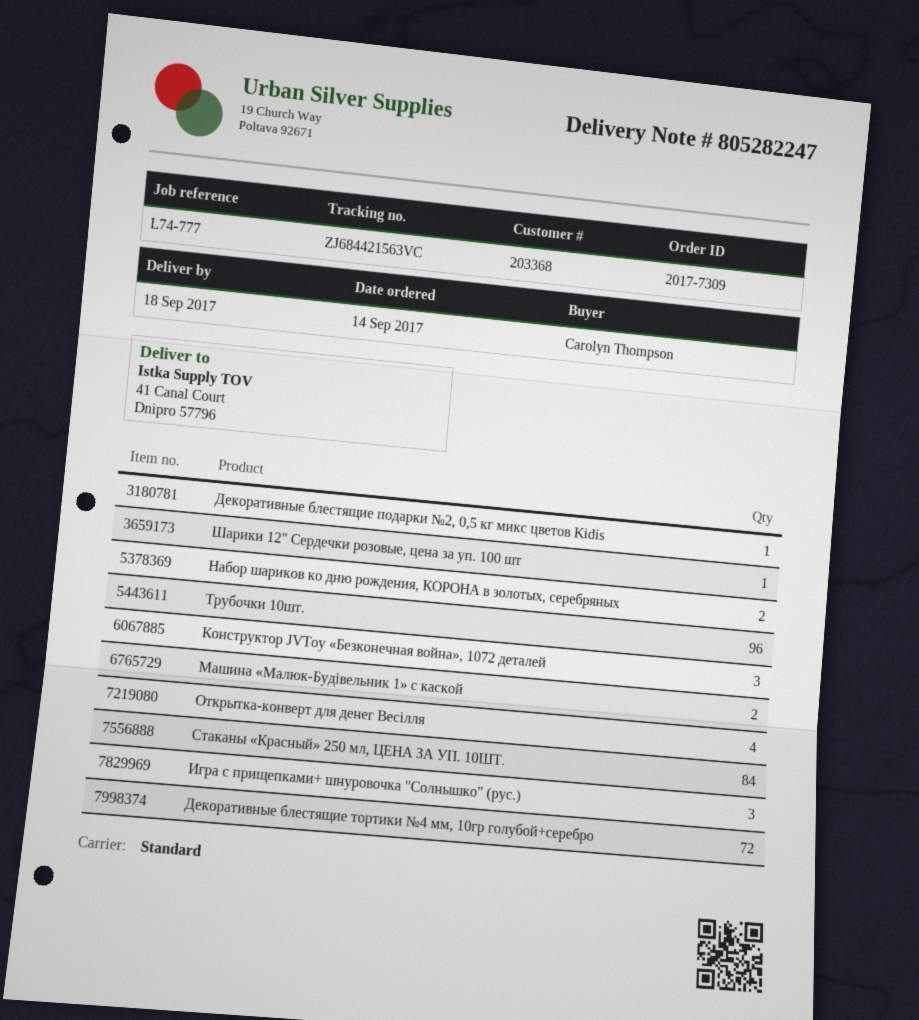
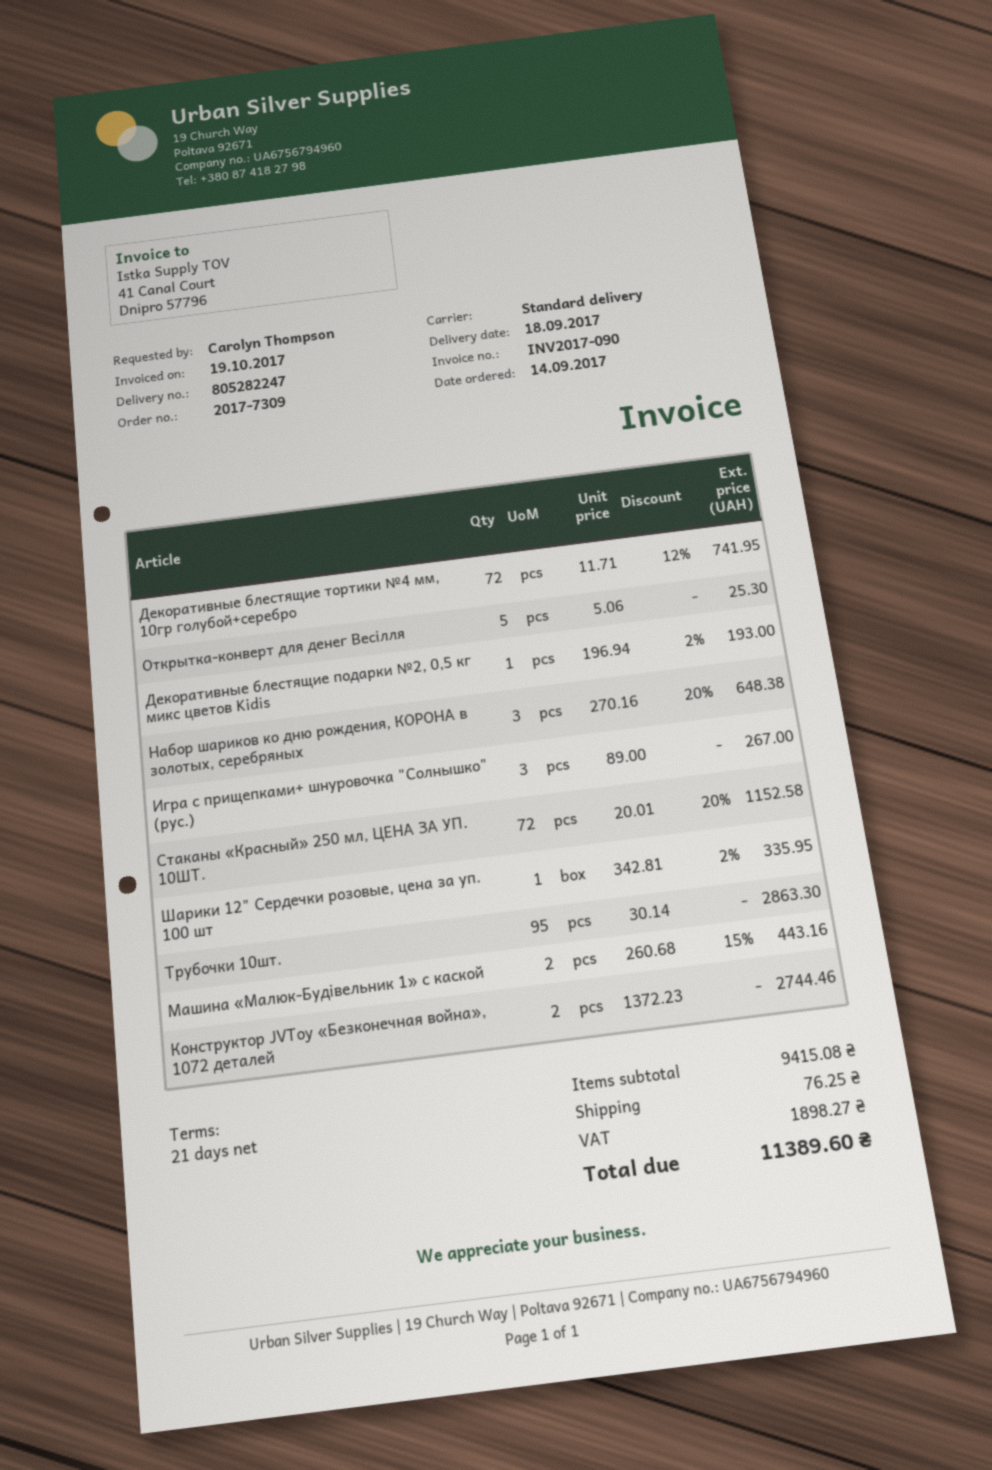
Набор шариков ко дню рождения, КОРОНА в золотых, серебряных: 2 -> 3
Трубочки 10шт.: 96 -> 95
Конструктор JVToy «Безконечная война», 1072 деталей: 3 -> 2
Открытка-конверт для денег Весілля: 4 -> 5
Стаканы «Красный» 250 мл, ЦЕНА ЗА УП. 10ШТ.: 84 -> 72

